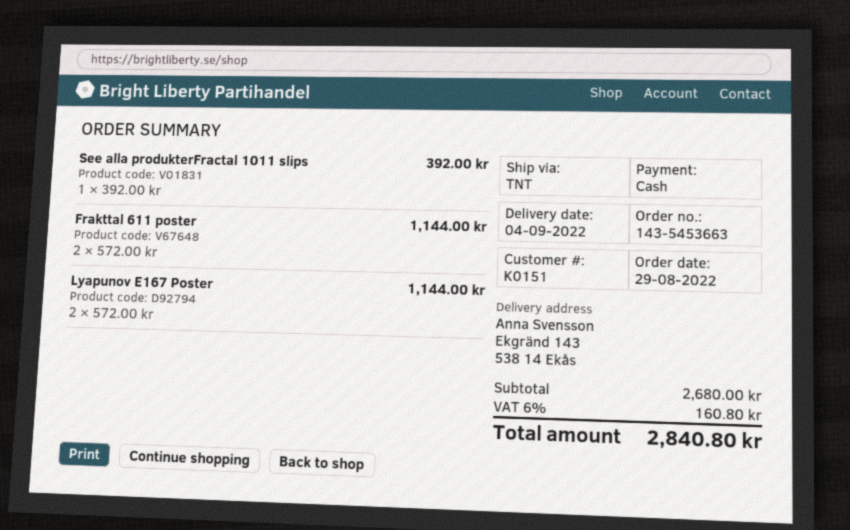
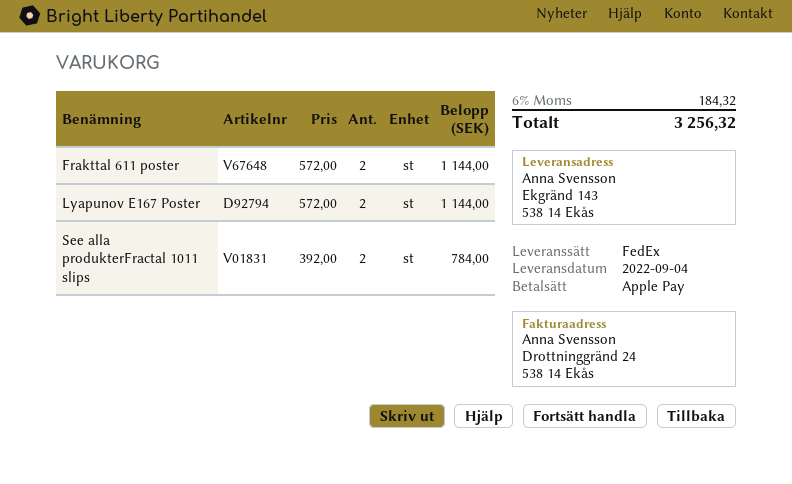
payment method: cash -> Apple Pay
shipping method: TNT -> FedEx
See alla produkterFractal 1011 slips: 1 x 392.00 = 392.00 -> 2 x 392.00 = 784.00
tax: 6% = 160.80 -> 6% = 184.32
total: 2840.80 -> 3256.32

